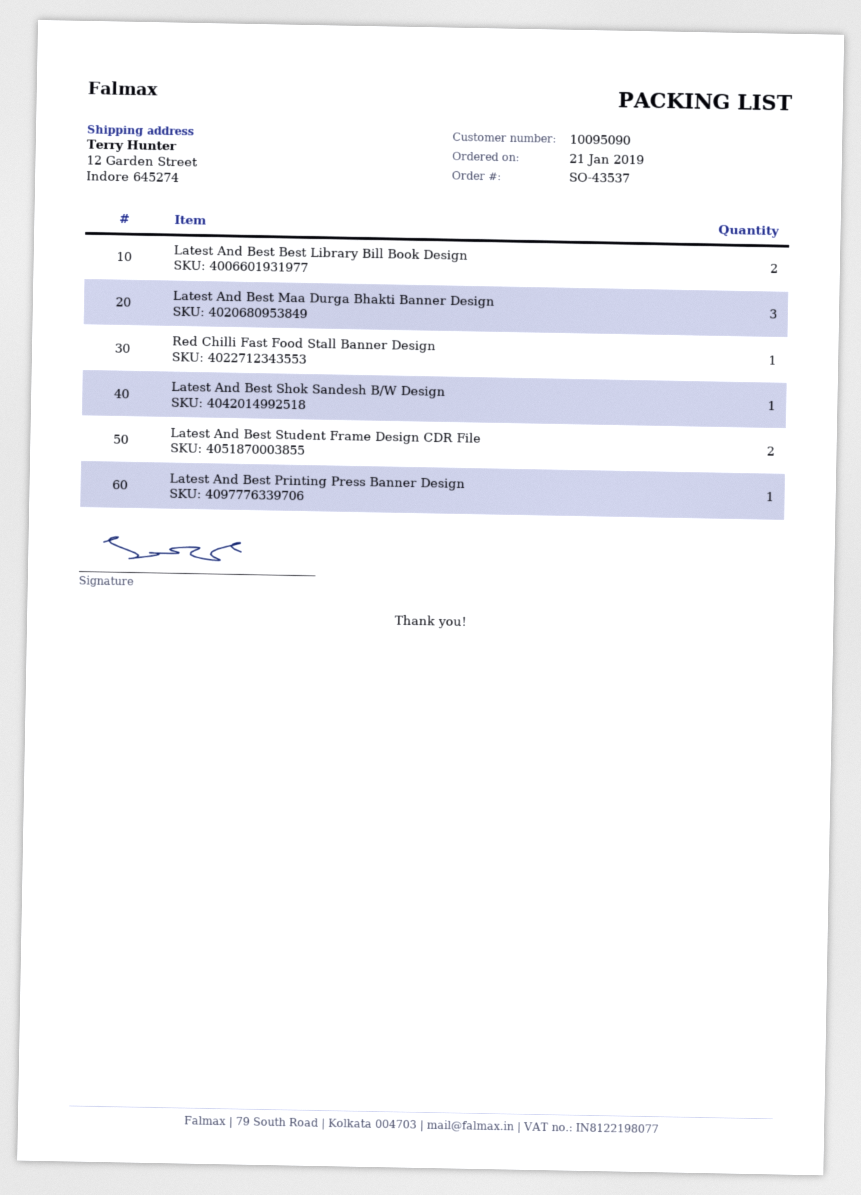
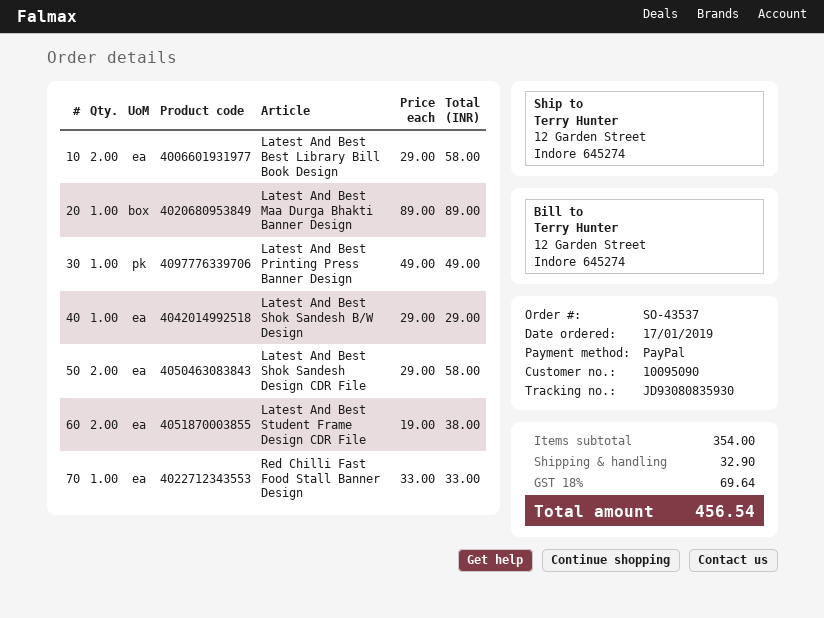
order date: 2019-01-21 -> 2019-01-17
Latest And Best Maa Durga Bhakti Banner Design: 3 -> 1
Latest And Best Shok Sandesh Design CDR File: none -> 2

